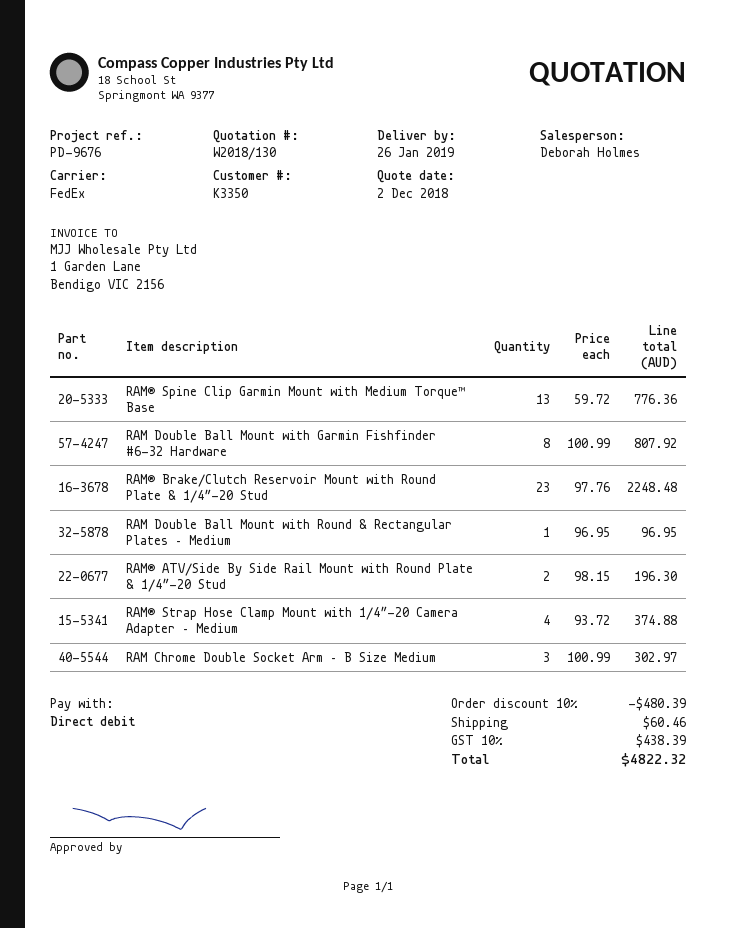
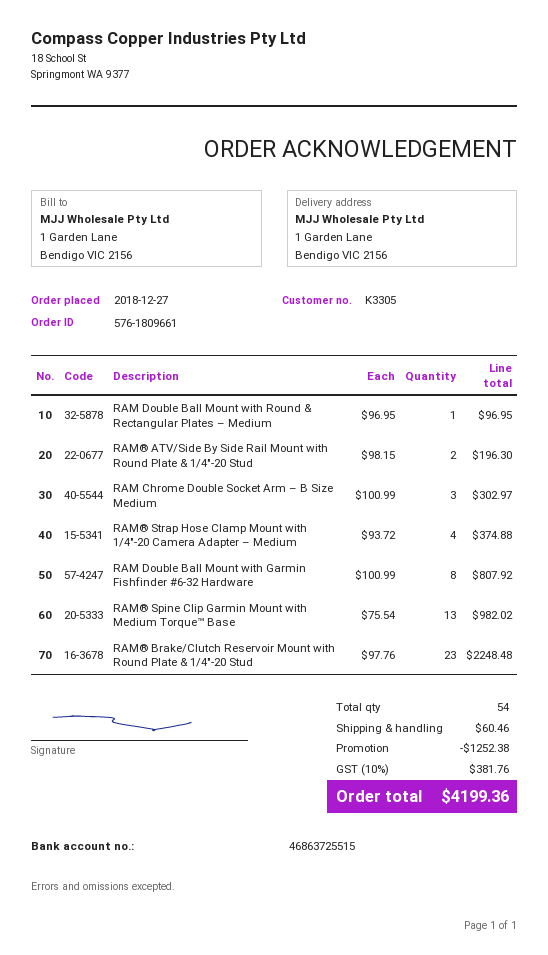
customer number: K3350 -> K3305
RAM® Spine Clip Garmin Mount with Medium Torque™ Base: 13 x 59.72 = 776.36 -> 13 x 75.54 = 982.02
discount: 480.39 -> 1252.38
tax: 10% = 438.39 -> 10% = 381.76
total: 4822.32 -> 4199.36

